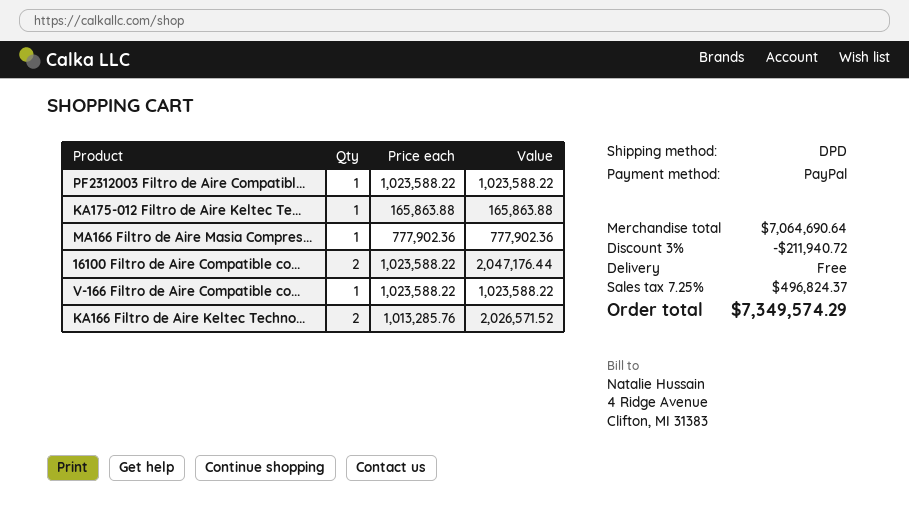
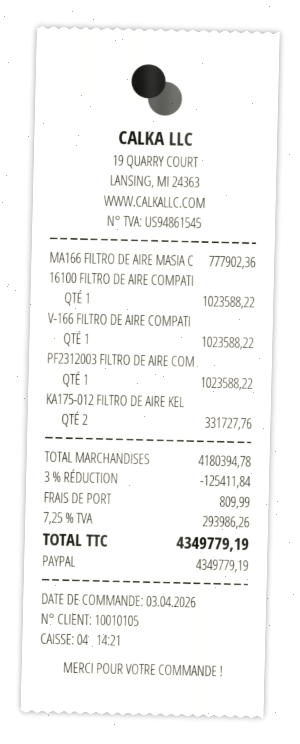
KA175-012 Filtro de Aire Keltec Te...: 1 for 165863.88 -> 2 for 331727.76
16100 Filtro de Aire Compatible co...: 2 for 2047176.44 -> 1 for 1023588.22
KA166 Filtro de Aire Keltec Techno...: 2 for 2026571.52 -> none
subtotal: 7064690.64 -> 4180394.78
discount: 3% = 211940.72 -> 3% = 125411.84
shipping: 0.00 -> 809.99
tax: 7.25% = 496824.37 -> 7.25% = 293986.26
total: 7349574.29 -> 4349779.19

